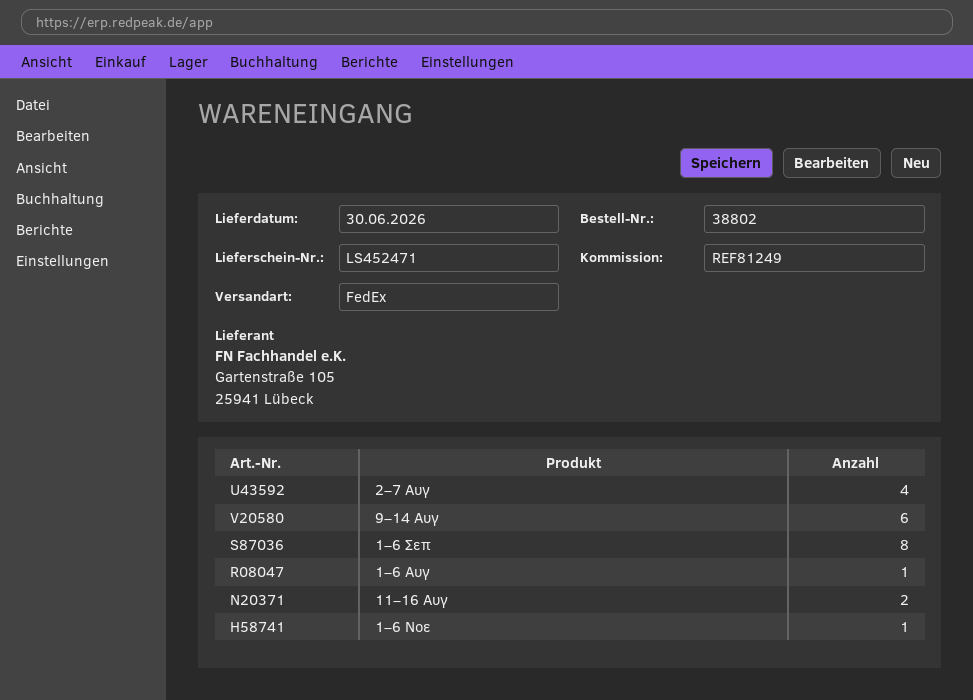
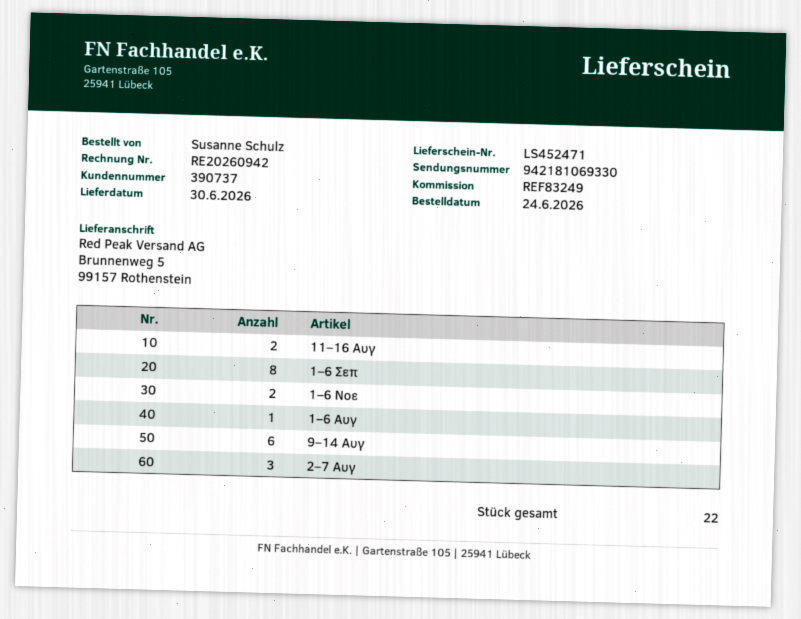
reference: REF81249 -> REF83249
2–7 Αυγ: 4 -> 3
1–6 Νοε: 1 -> 2

